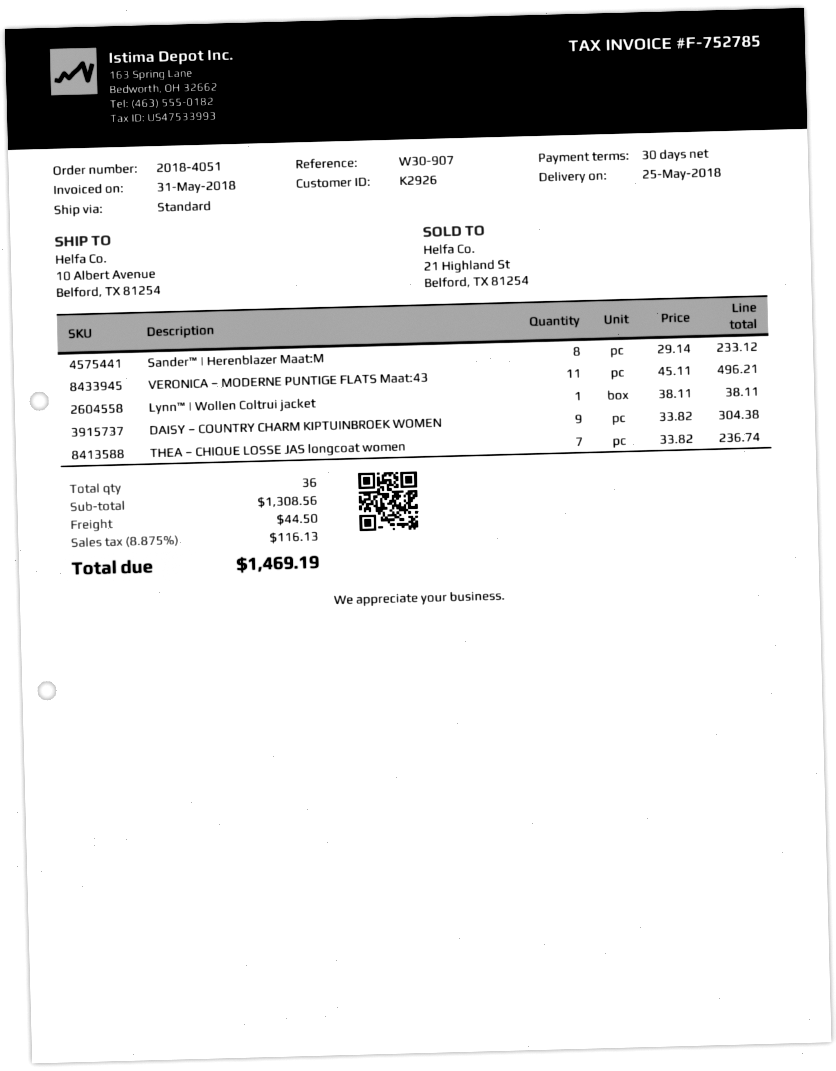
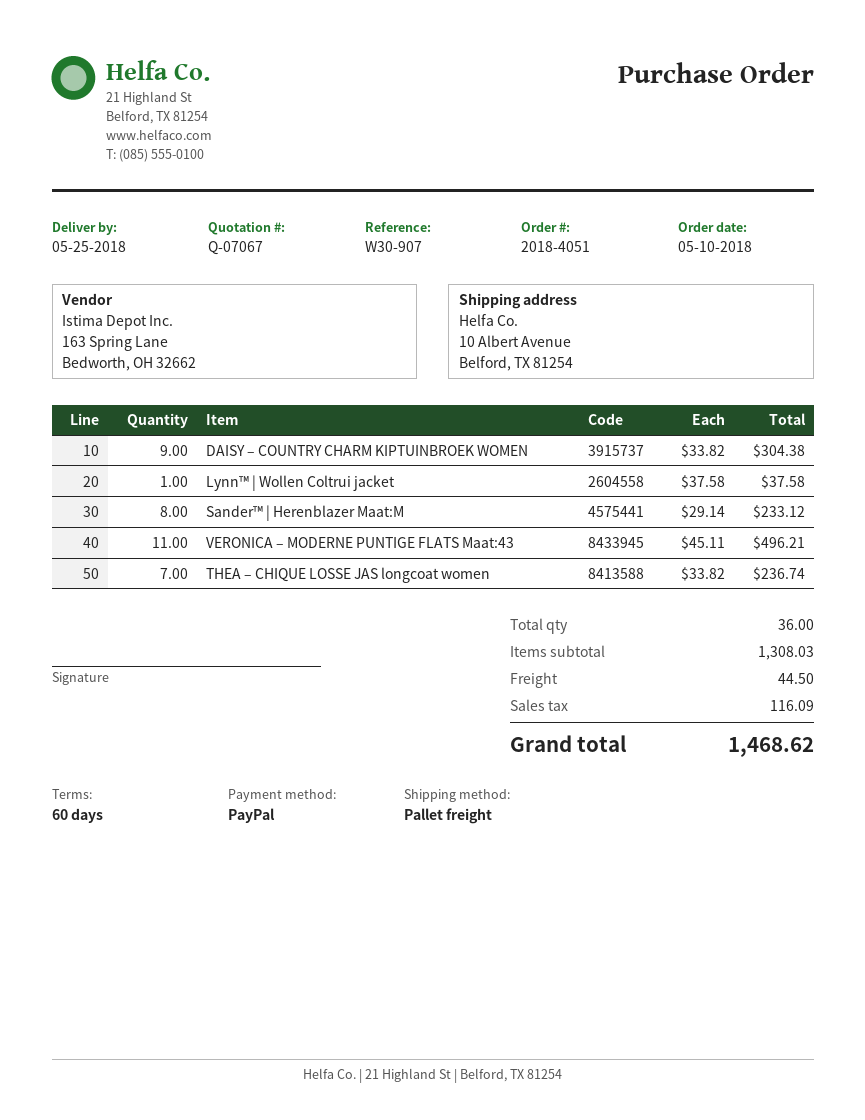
payment terms: 30 days -> 60 days
shipping method: standard -> pallet freight
Lynn™ | Wollen Coltrui jacket: 1 x 38.11 = 38.11 -> 1 x 37.58 = 37.58
subtotal: 1308.56 -> 1308.03
tax: 116.13 -> 116.09
total: 1469.19 -> 1468.62

